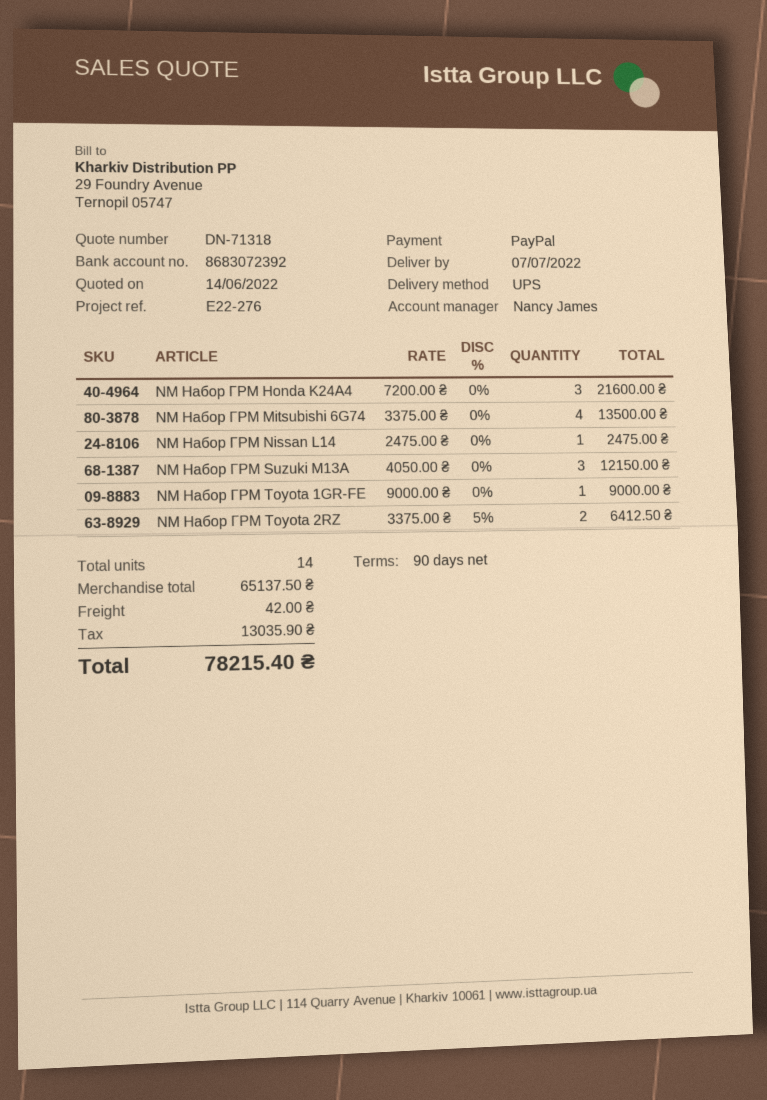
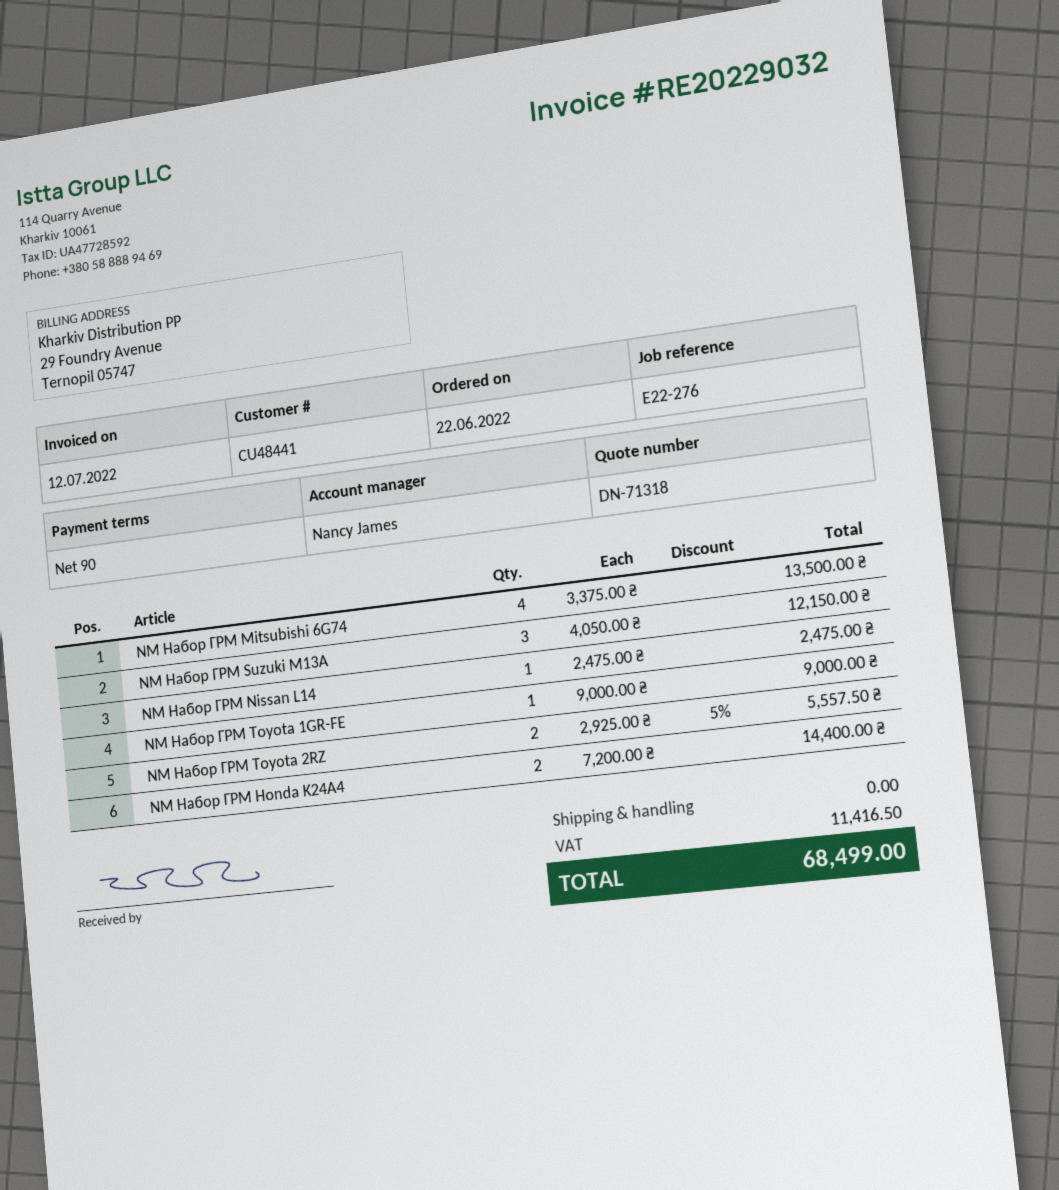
NM Набор ГРМ Honda K24A4: 3 x 7200.00 = 21600.00 -> 2 x 7200.00 = 14400.00
NM Набор ГРМ Toyota 2RZ: 2 x 3375.00 - 5% = 6412.50 -> 2 x 2925.00 - 5% = 5557.50
shipping: 42.00 -> 0.00
tax: 13035.90 -> 11416.50
total: 78215.40 -> 68499.00

